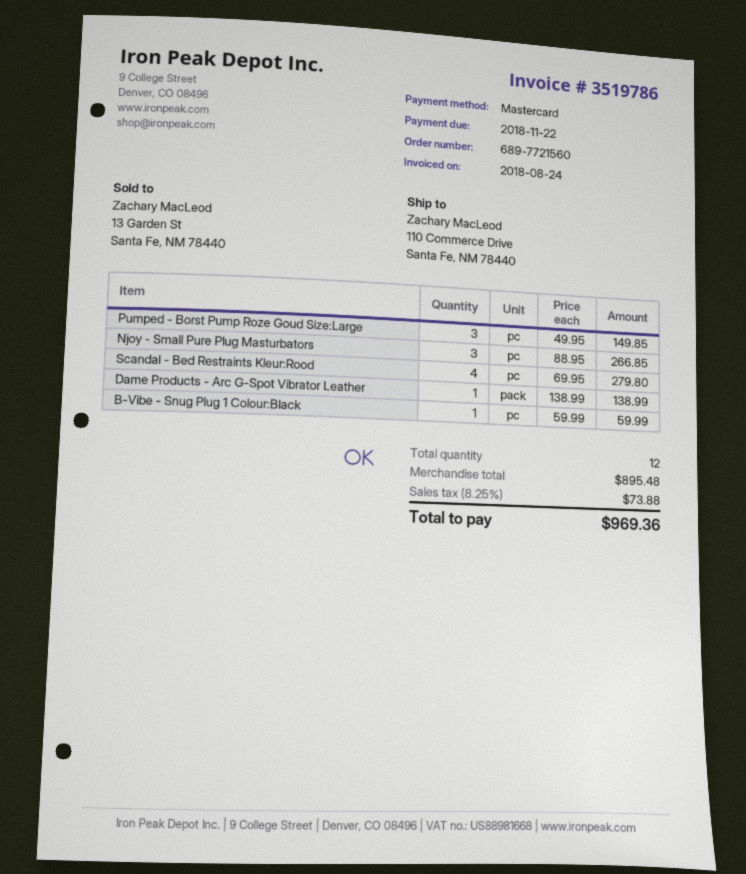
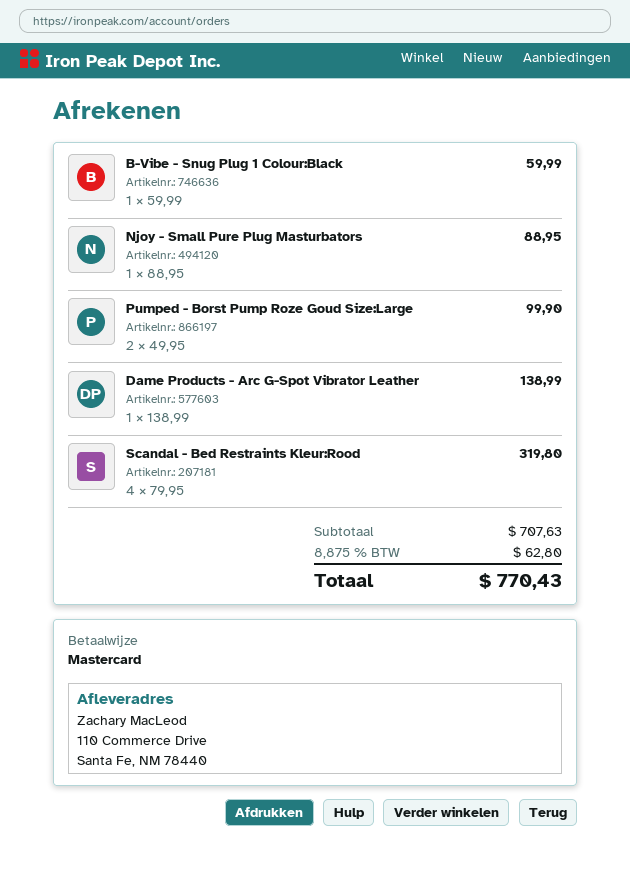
Pumped - Borst Pump Roze Goud Size:Large: 3 x 49.95 = 149.85 -> 2 x 49.95 = 99.90
Njoy - Small Pure Plug Masturbators: 3 x 88.95 = 266.85 -> 1 x 88.95 = 88.95
Scandal - Bed Restraints Kleur:Rood: 4 x 69.95 = 279.80 -> 4 x 79.95 = 319.80
subtotal: 895.48 -> 707.63
tax: 8.25% = 73.88 -> 8.875% = 62.80
total: 969.36 -> 770.43

